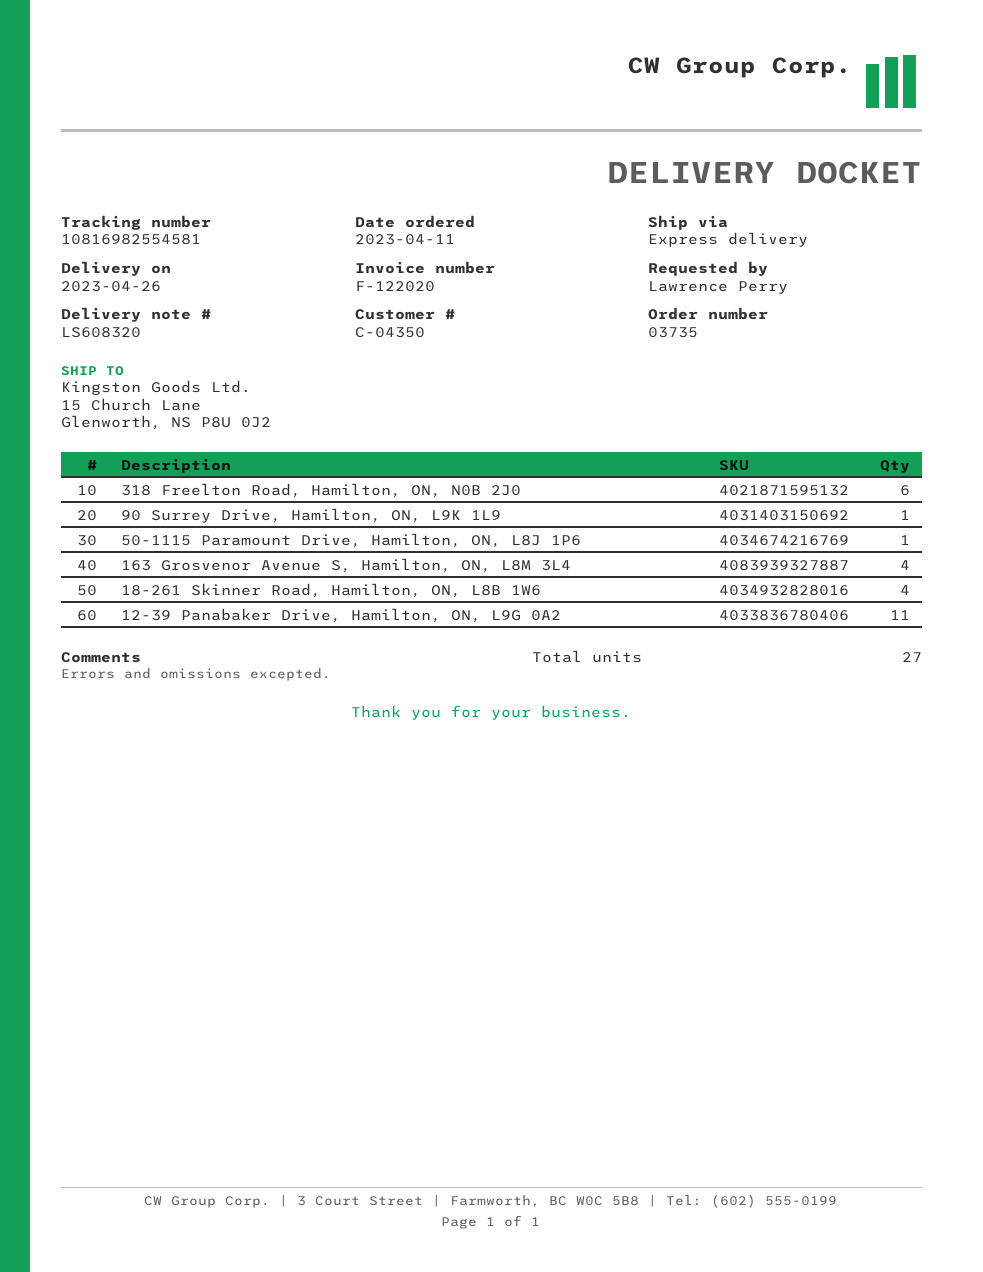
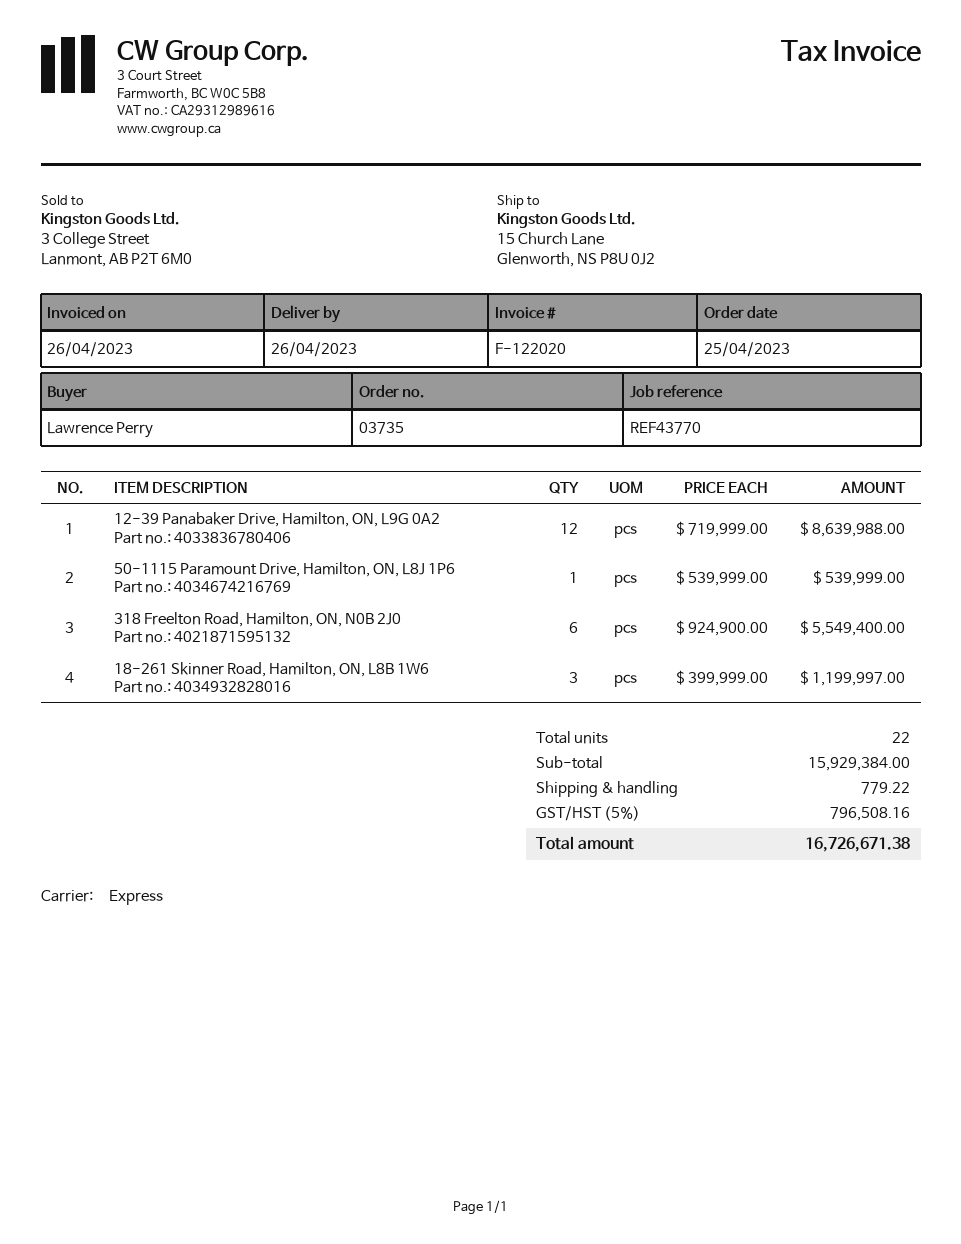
order date: 2023-04-11 -> 2023-04-25
90 Surrey Drive, Hamilton, ON, L9K 1L9: 1 -> none
163 Grosvenor Avenue S, Hamilton, ON, L8M 3L4: 4 -> none
18-261 Skinner Road, Hamilton, ON, L8B 1W6: 4 -> 3
12-39 Panabaker Drive, Hamilton, ON, L9G 0A2: 11 -> 12
total quantity: 27 -> 22

